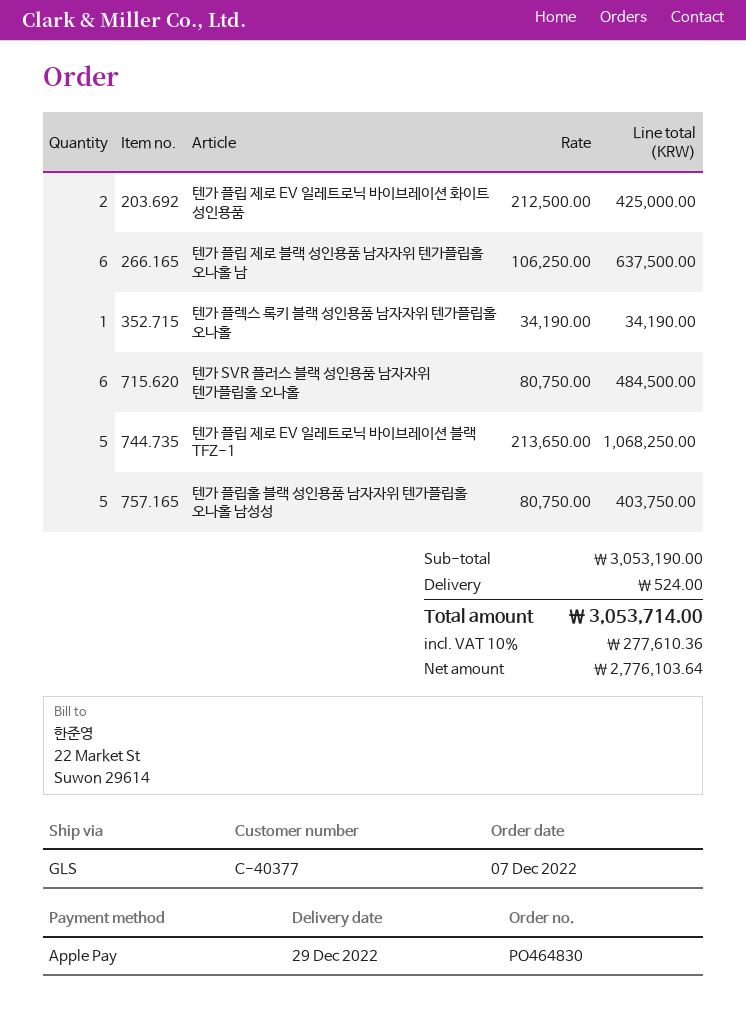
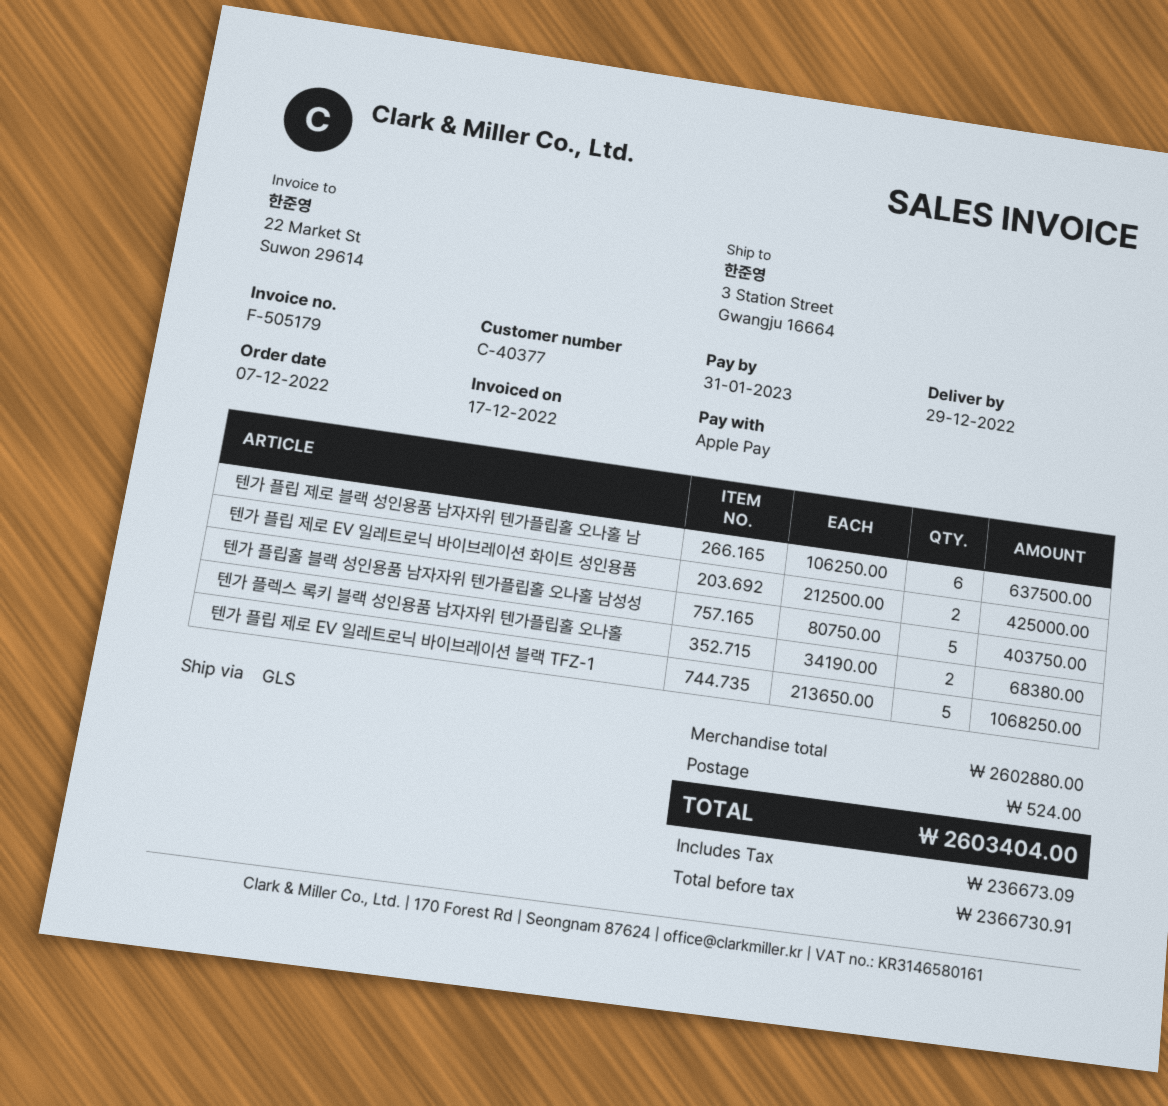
텐가 플렉스 록키 블랙 성인용품 남자자위 텐가플립홀 오나홀: 1 x 34190.00 = 34190.00 -> 2 x 34190.00 = 68380.00
텐가 SVR 플러스 블랙 성인용품 남자자위 텐가플립홀 오나홀: 6 x 80750.00 = 484500.00 -> none
subtotal: 3053190.00 -> 2602880.00
net: 2776103.64 -> 2366730.91
tax: 277610.36 -> 236673.09
total: 3053714.00 -> 2603404.00

